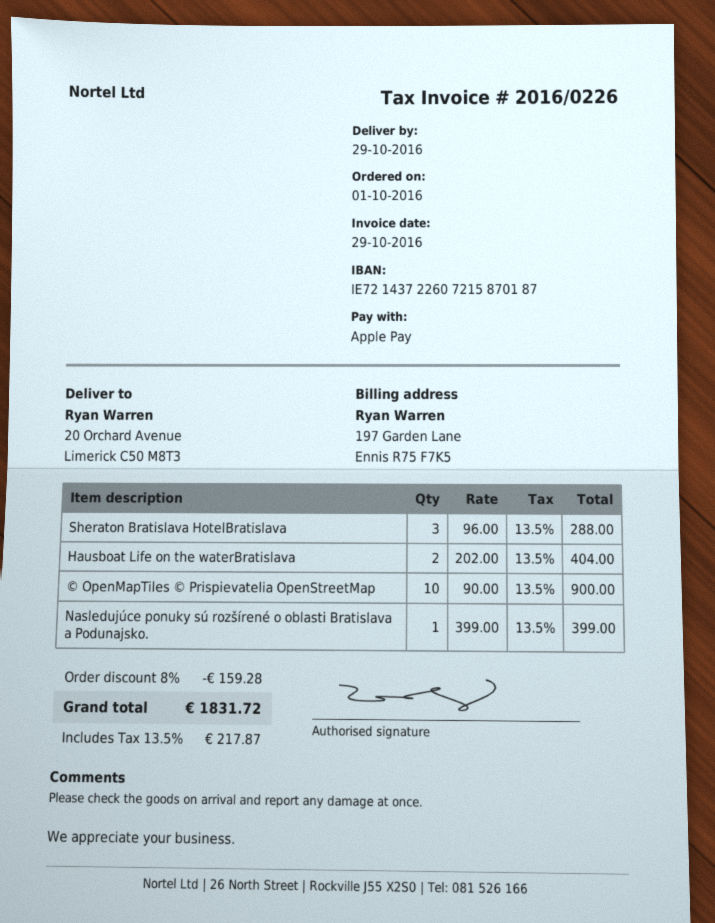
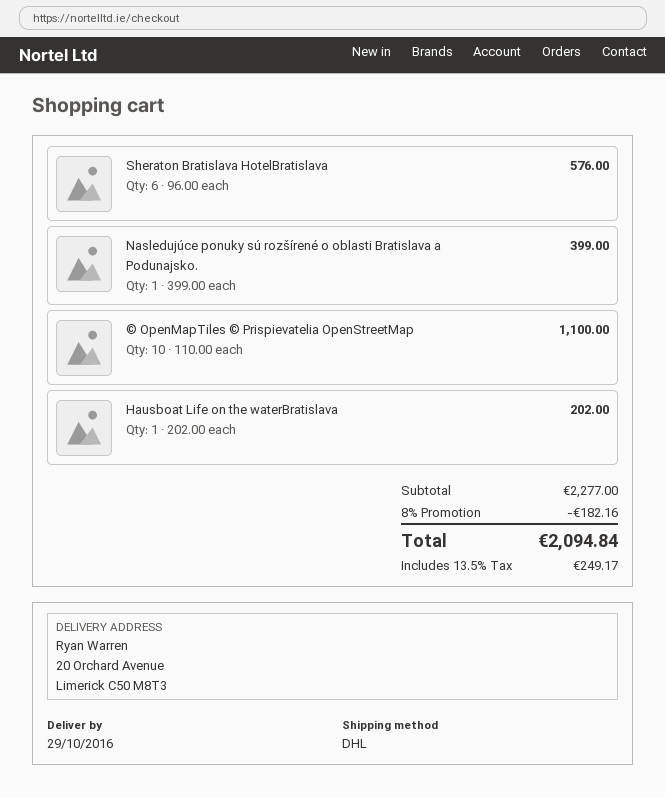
Sheraton Bratislava HotelBratislava: 3 x 96.00 = 288.00 -> 6 x 96.00 = 576.00
Hausboat Life on the waterBratislava: 2 x 202.00 = 404.00 -> 1 x 202.00 = 202.00
© OpenMapTiles © Prispievatelia OpenStreetMap: 10 x 90.00 = 900.00 -> 10 x 110.00 = 1100.00
discount: 8% = 159.28 -> 8% = 182.16
tax: 13.5% = 217.87 -> 13.5% = 249.17
total: 1831.72 -> 2094.84

